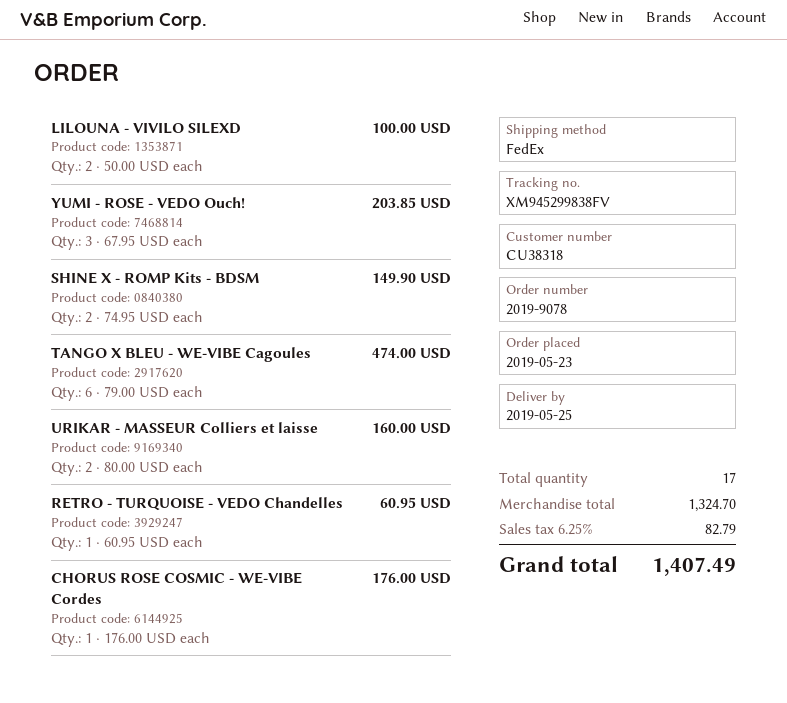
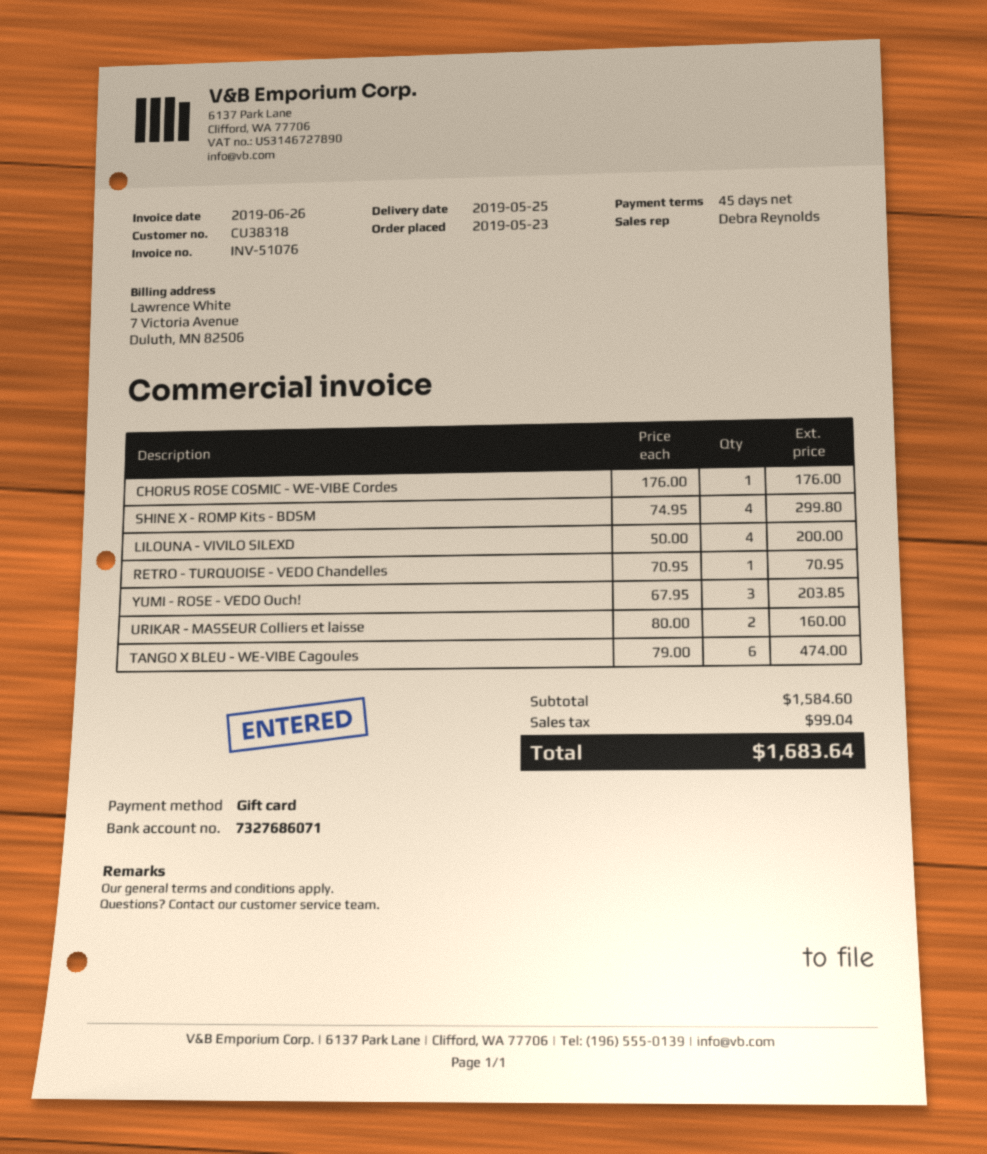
LILOUNA - VIVILO SILEXD: 2 x 50.00 = 100.00 -> 4 x 50.00 = 200.00
SHINE X - ROMP Kits - BDSM: 2 x 74.95 = 149.90 -> 4 x 74.95 = 299.80
RETRO - TURQUOISE - VEDO Chandelles: 1 x 60.95 = 60.95 -> 1 x 70.95 = 70.95
subtotal: 1324.70 -> 1584.60
tax: 82.79 -> 99.04
total: 1407.49 -> 1683.64

